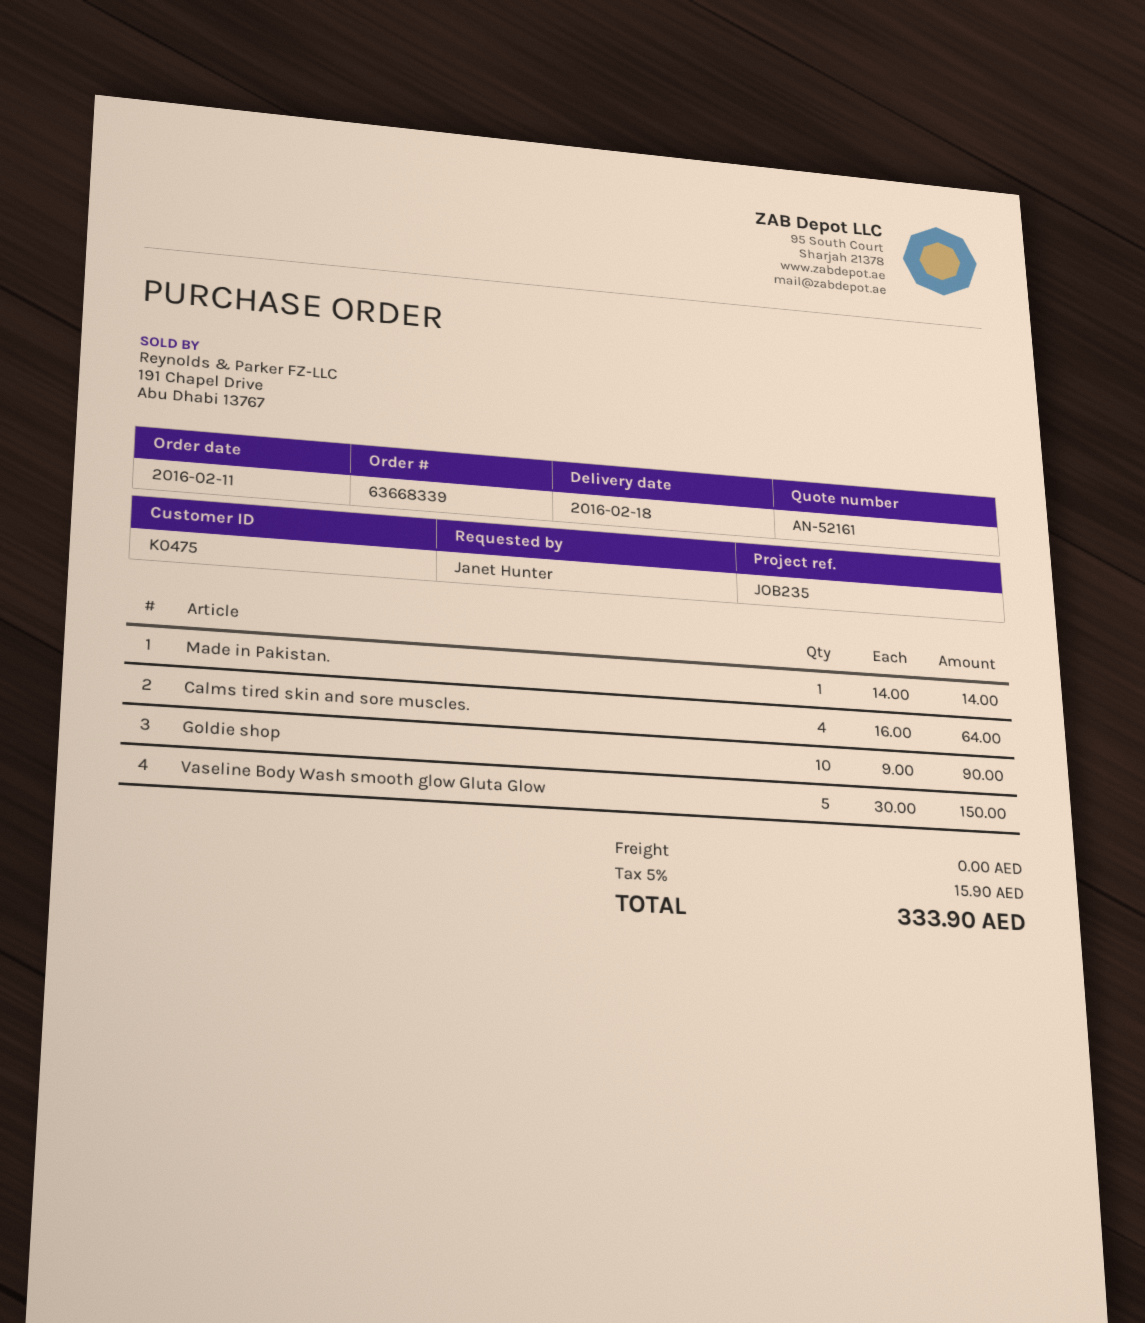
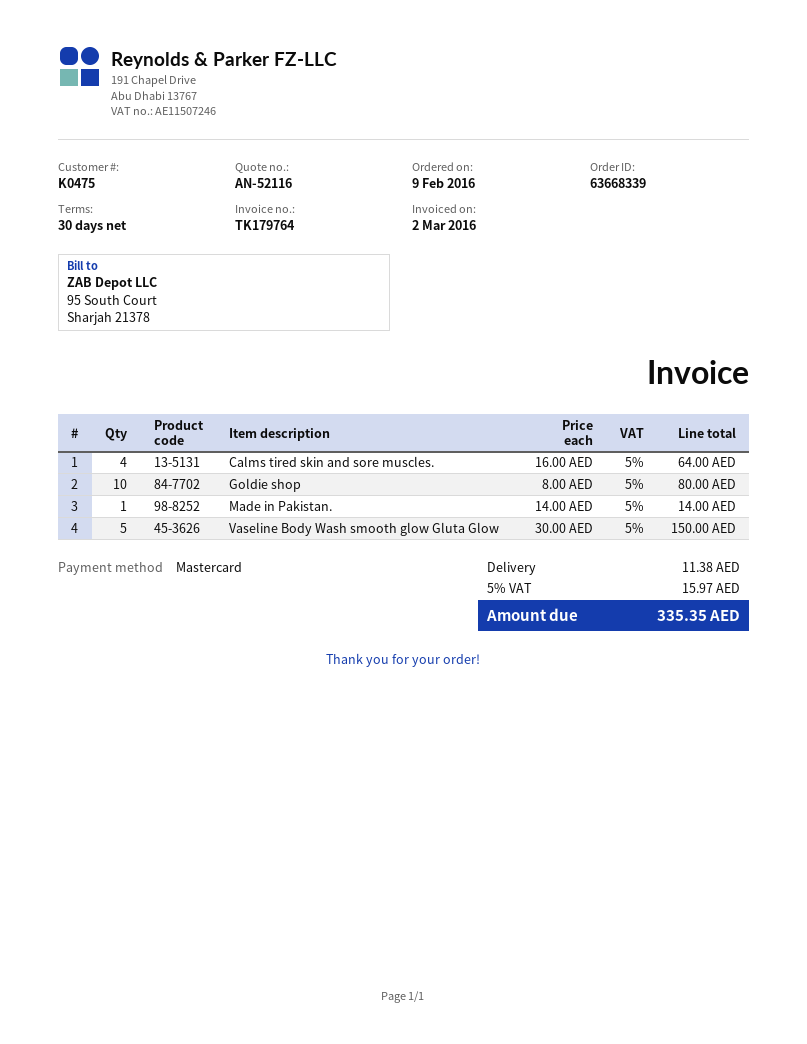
quote number: AN-52161 -> AN-52116
order date: 2016-02-11 -> 2016-02-09
Goldie shop: 10 x 9.00 = 90.00 -> 10 x 8.00 = 80.00
shipping: 0.00 -> 11.38
tax: 5% = 15.90 -> 5% = 15.97
total: 333.90 -> 335.35

